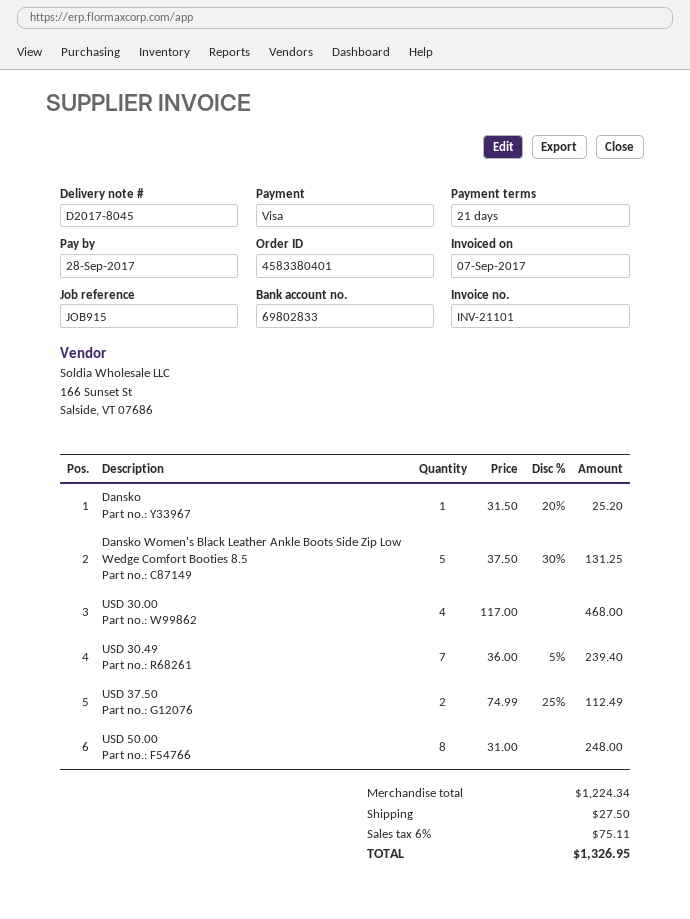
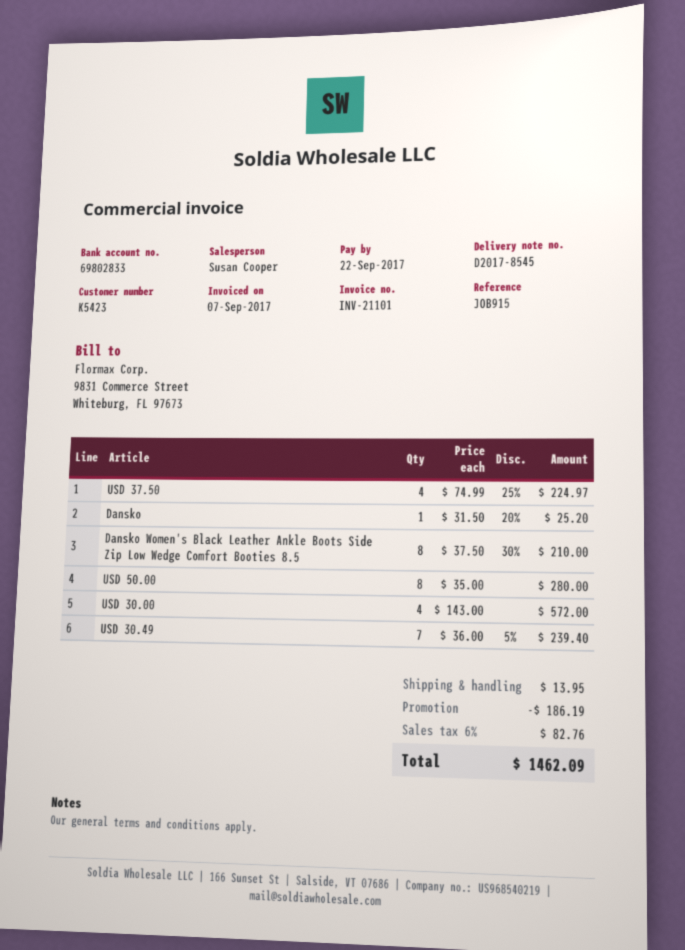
delivery note number: D2017-8045 -> D2017-8545
due date: 2017-09-28 -> 2017-09-22
Dansko Women's Black Leather Ankle Boots Side Zip Low Wedge Comfort Booties 8.5: 5 x 37.50 - 30% = 131.25 -> 8 x 37.50 - 30% = 210.00
USD 30.00: 4 x 117.00 = 468.00 -> 4 x 143.00 = 572.00
USD 37.50: 2 x 74.99 - 25% = 112.49 -> 4 x 74.99 - 25% = 224.97
USD 50.00: 8 x 31.00 = 248.00 -> 8 x 35.00 = 280.00
discount: none -> 186.19
shipping: 27.50 -> 13.95
tax: 6% = 75.11 -> 6% = 82.76
total: 1326.95 -> 1462.09

